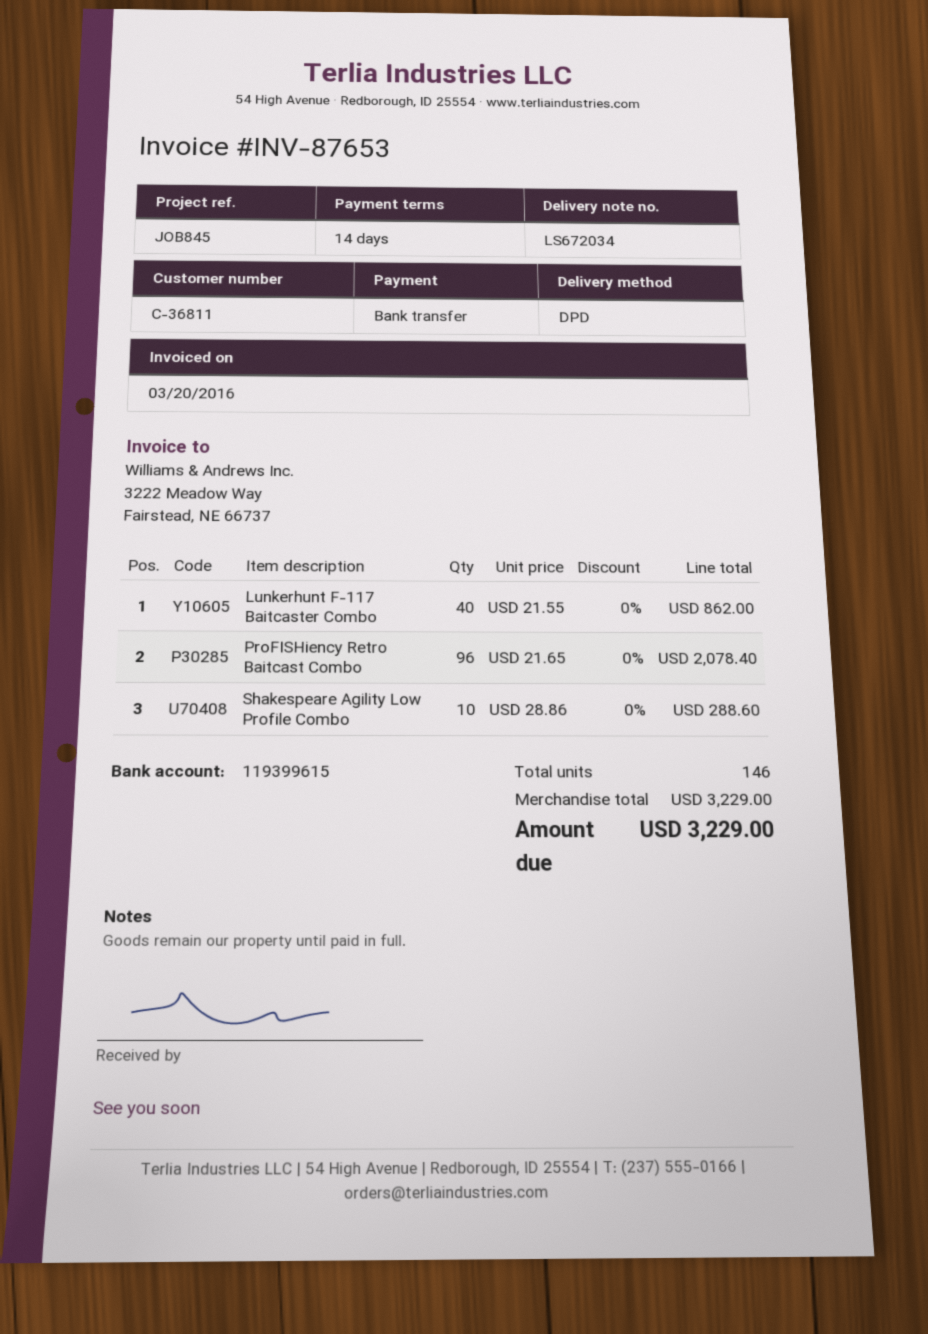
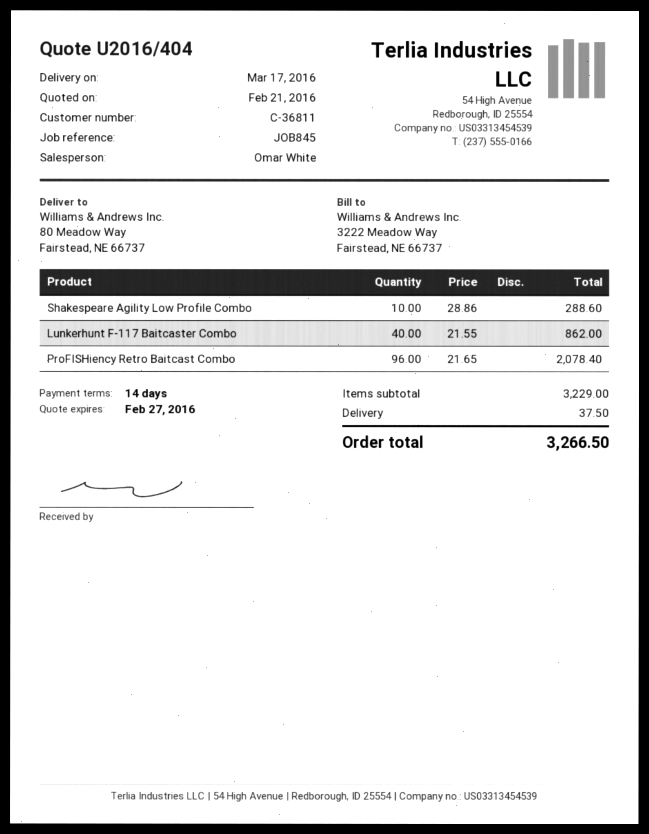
shipping: none -> 37.50
total: 3229.00 -> 3266.50

